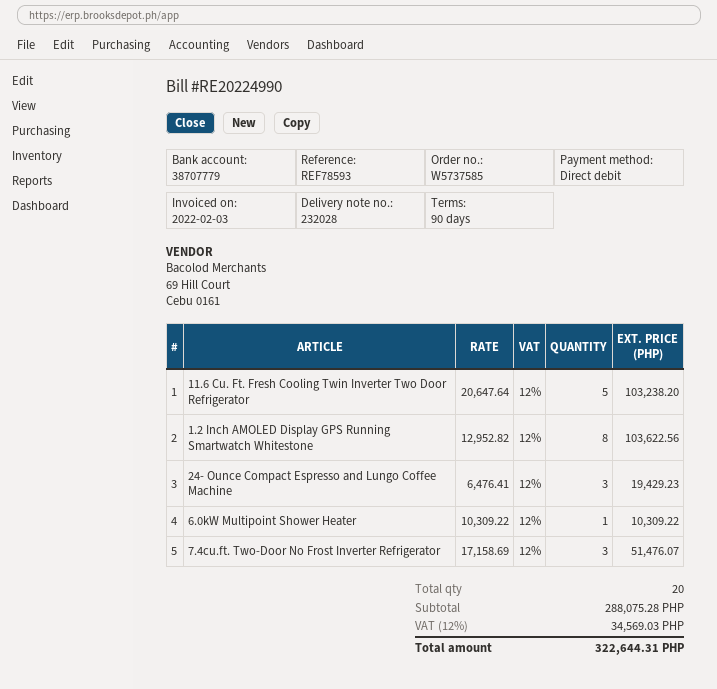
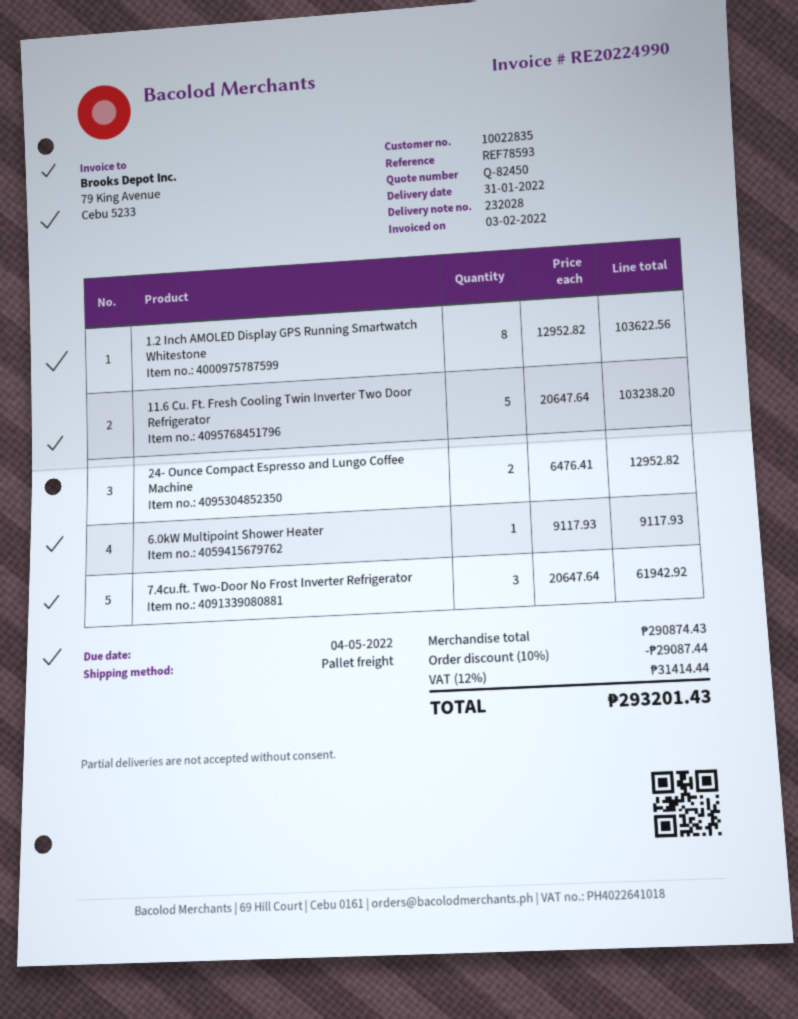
24- Ounce Compact Espresso and Lungo Coffee Machine: 3 x 6476.41 = 19429.23 -> 2 x 6476.41 = 12952.82
6.0kW Multipoint Shower Heater: 1 x 10309.22 = 10309.22 -> 1 x 9117.93 = 9117.93
7.4cu.ft. Two-Door No Frost Inverter Refrigerator: 3 x 17158.69 = 51476.07 -> 3 x 20647.64 = 61942.92
subtotal: 288075.28 -> 290874.43
discount: none -> 10% = 29087.44
tax: 12% = 34569.03 -> 12% = 31414.44
total: 322644.31 -> 293201.43

